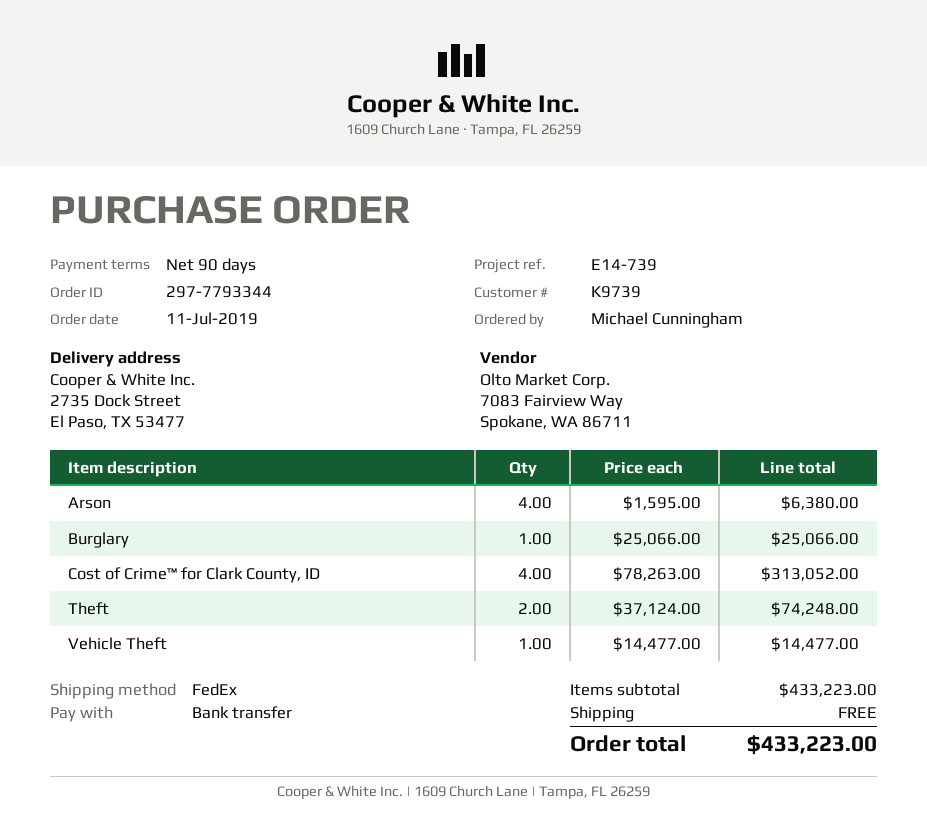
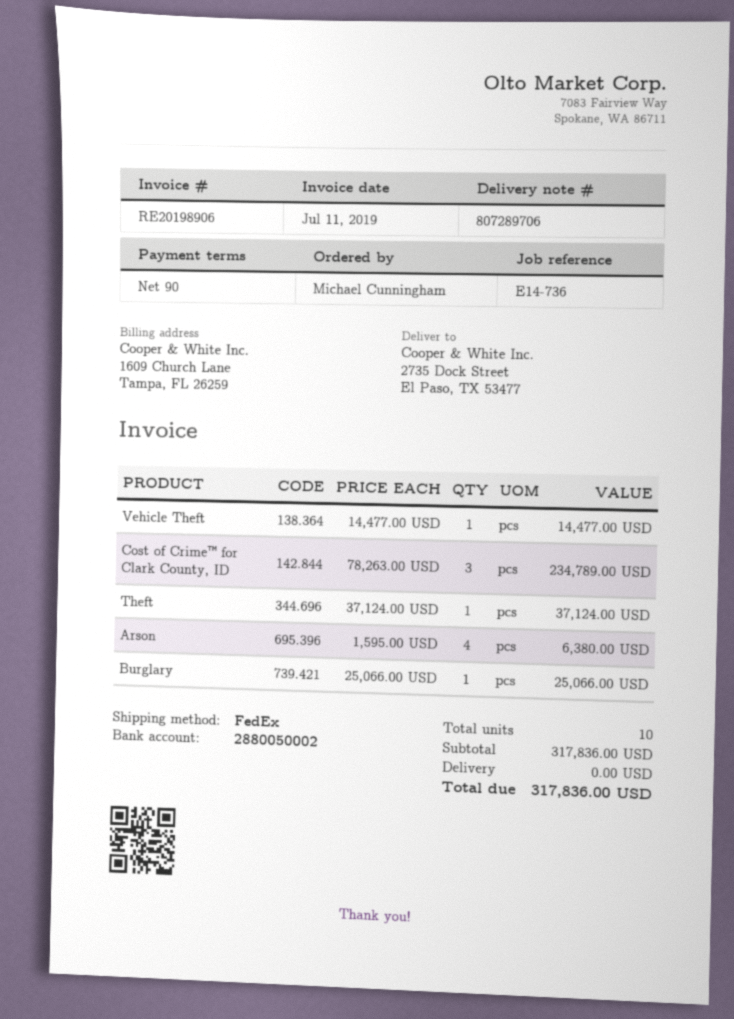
reference: E14-739 -> E14-736
Cost of Crime™ for Clark County, ID: 4 x 78263.00 = 313052.00 -> 3 x 78263.00 = 234789.00
Theft: 2 x 37124.00 = 74248.00 -> 1 x 37124.00 = 37124.00
subtotal: 433223.00 -> 317836.00
total: 433223.00 -> 317836.00

